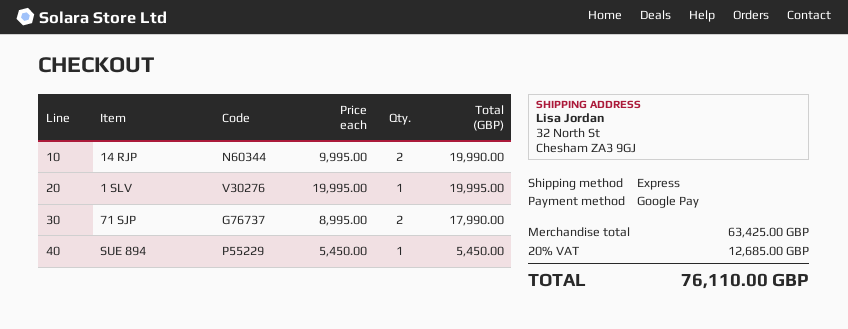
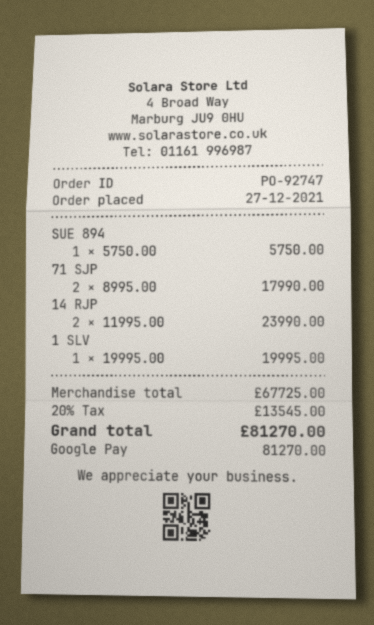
14 RJP: 2 x 9995.00 = 19990.00 -> 2 x 11995.00 = 23990.00
SUE 894: 1 x 5450.00 = 5450.00 -> 1 x 5750.00 = 5750.00
subtotal: 63425.00 -> 67725.00
tax: 20% = 12685.00 -> 20% = 13545.00
total: 76110.00 -> 81270.00

